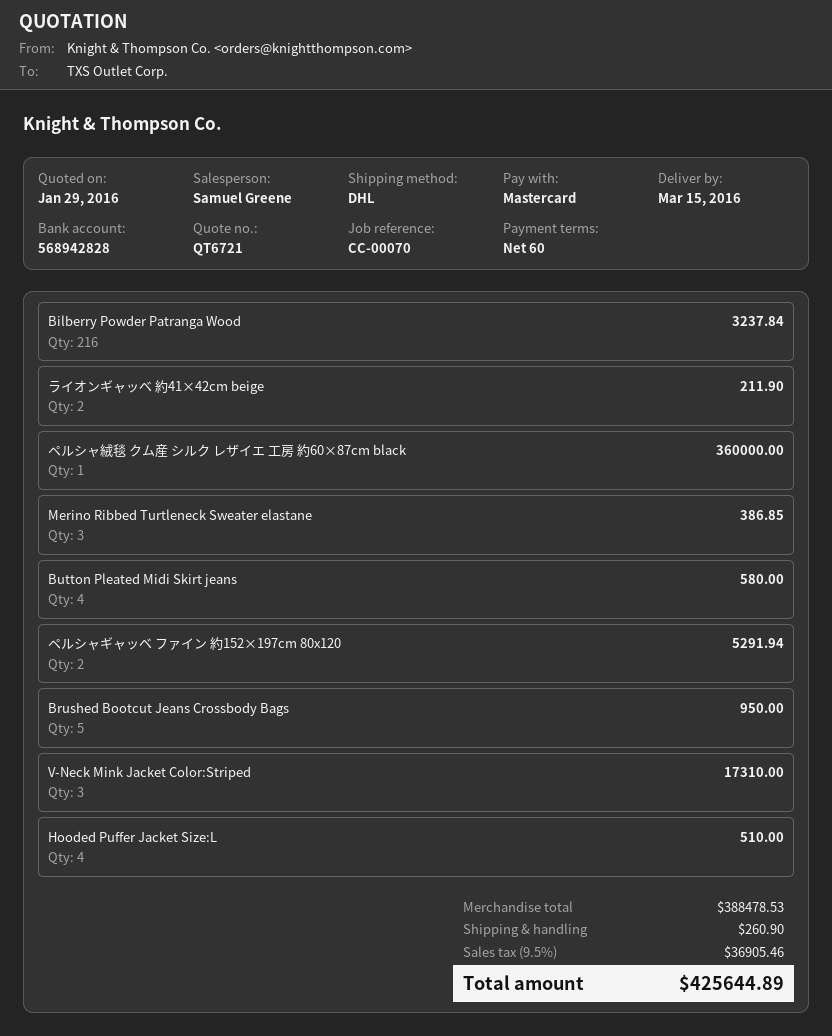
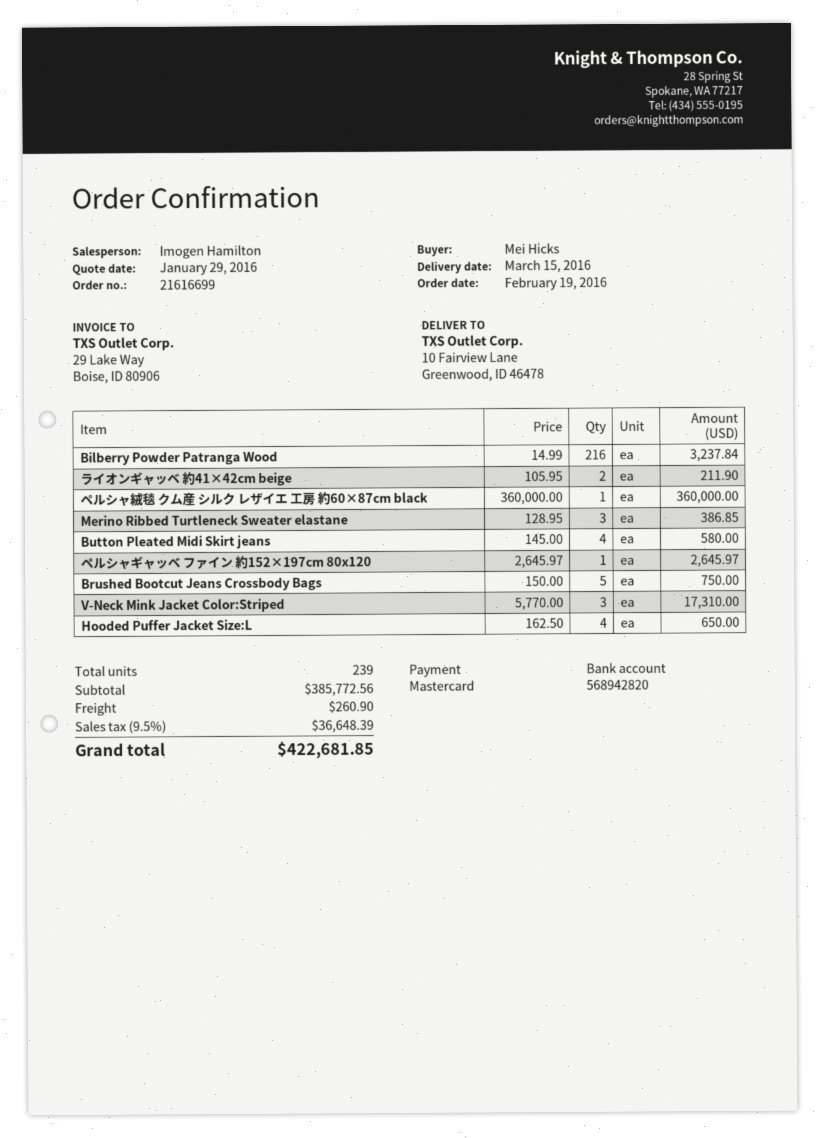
sales rep: Samuel Greene -> Imogen Hamilton
bank account: 568942828 -> 568942820
ペルシャギャッベ ファイン 約152×197cm 80x120: 2 for 5291.94 -> 1 for 2645.97
Brushed Bootcut Jeans Crossbody Bags: 5 for 950.00 -> 5 for 750.00
Hooded Puffer Jacket Size:L: 4 for 510.00 -> 4 for 650.00
subtotal: 388478.53 -> 385772.56
tax: 9.5% = 36905.46 -> 9.5% = 36648.39
total: 425644.89 -> 422681.85

